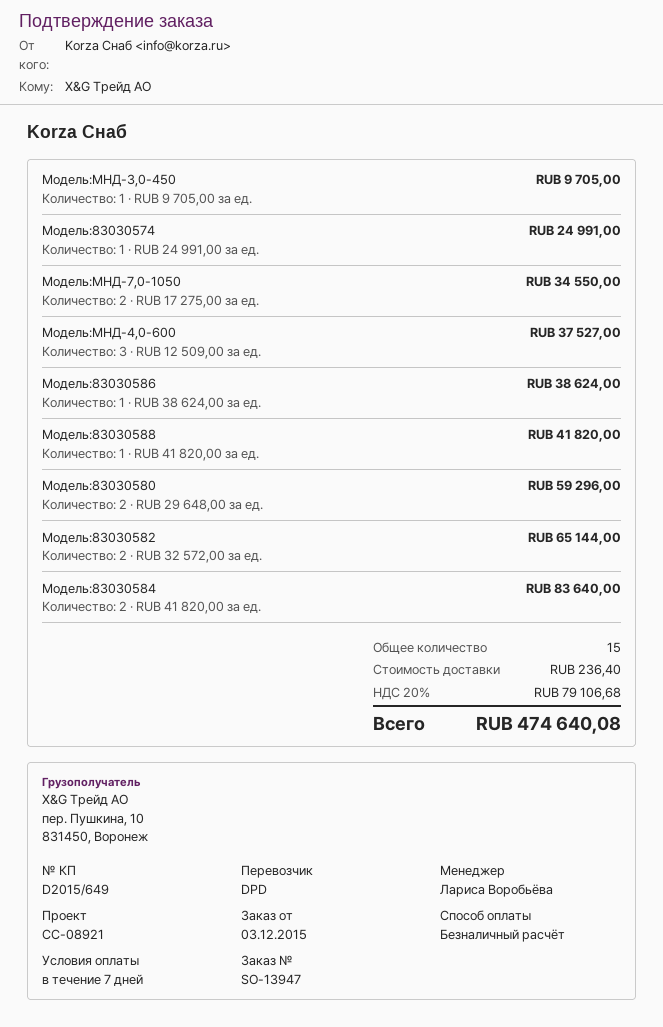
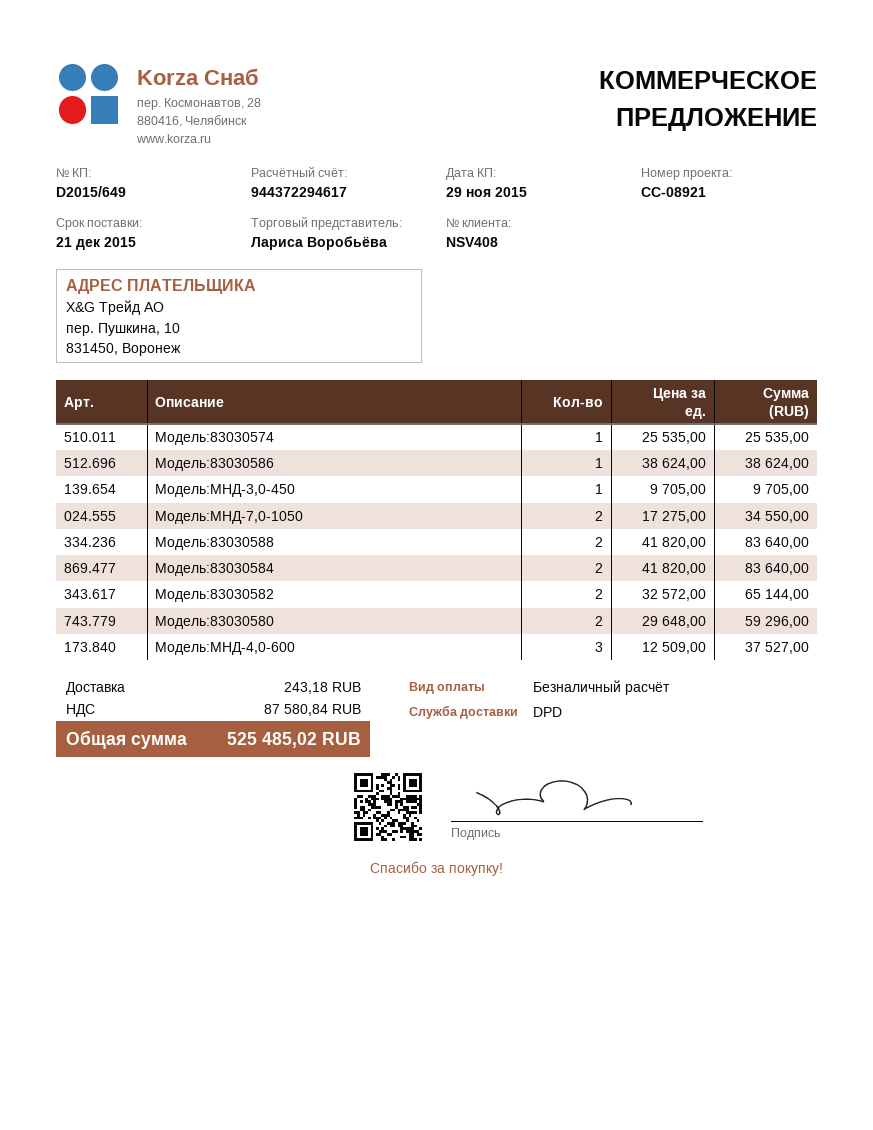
Модель:83030574: 1 x 24991.00 = 24991.00 -> 1 x 25535.00 = 25535.00
Модель:83030588: 1 x 41820.00 = 41820.00 -> 2 x 41820.00 = 83640.00
shipping: 236.40 -> 243.18
tax: 79106.68 -> 87580.84
total: 474640.08 -> 525485.02

